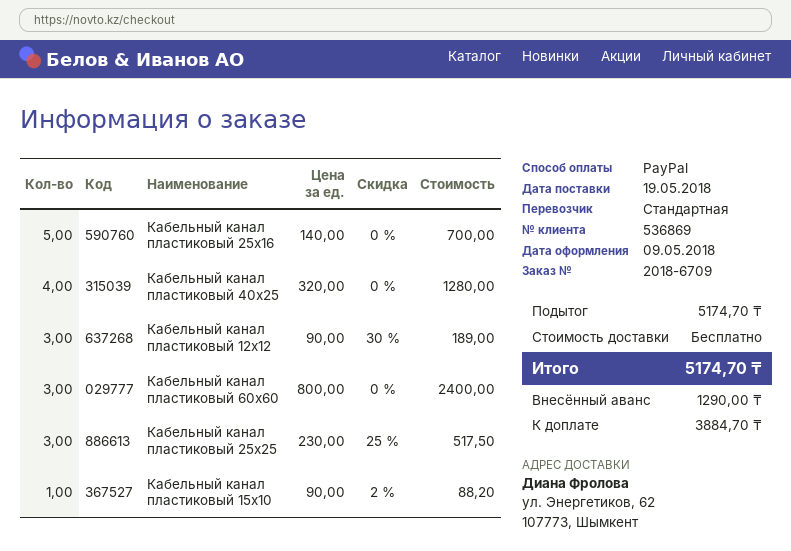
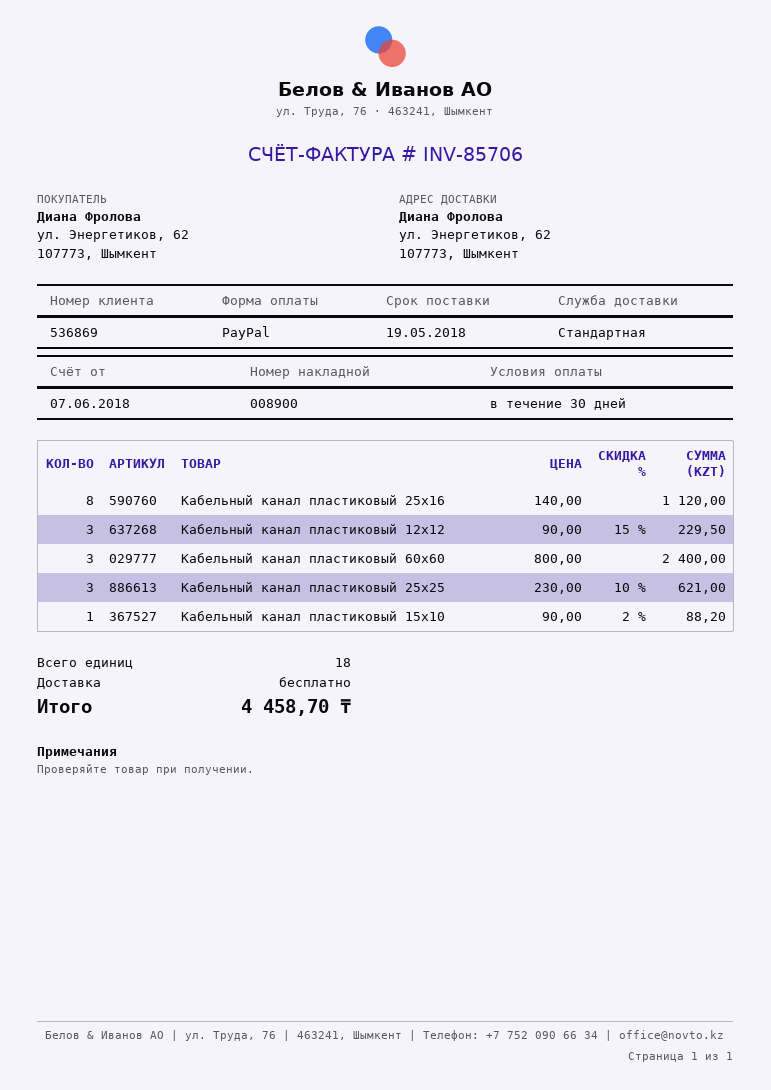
Кабельный канал пластиковый 25х16: 5 x 140.00 = 700.00 -> 8 x 140.00 = 1120.00
Кабельный канал пластиковый 40х25: 4 x 320.00 = 1280.00 -> none
Кабельный канал пластиковый 12х12: 3 x 90.00 - 30% = 189.00 -> 3 x 90.00 - 15% = 229.50
Кабельный канал пластиковый 25х25: 3 x 230.00 - 25% = 517.50 -> 3 x 230.00 - 10% = 621.00
total: 5174.70 -> 4458.70

